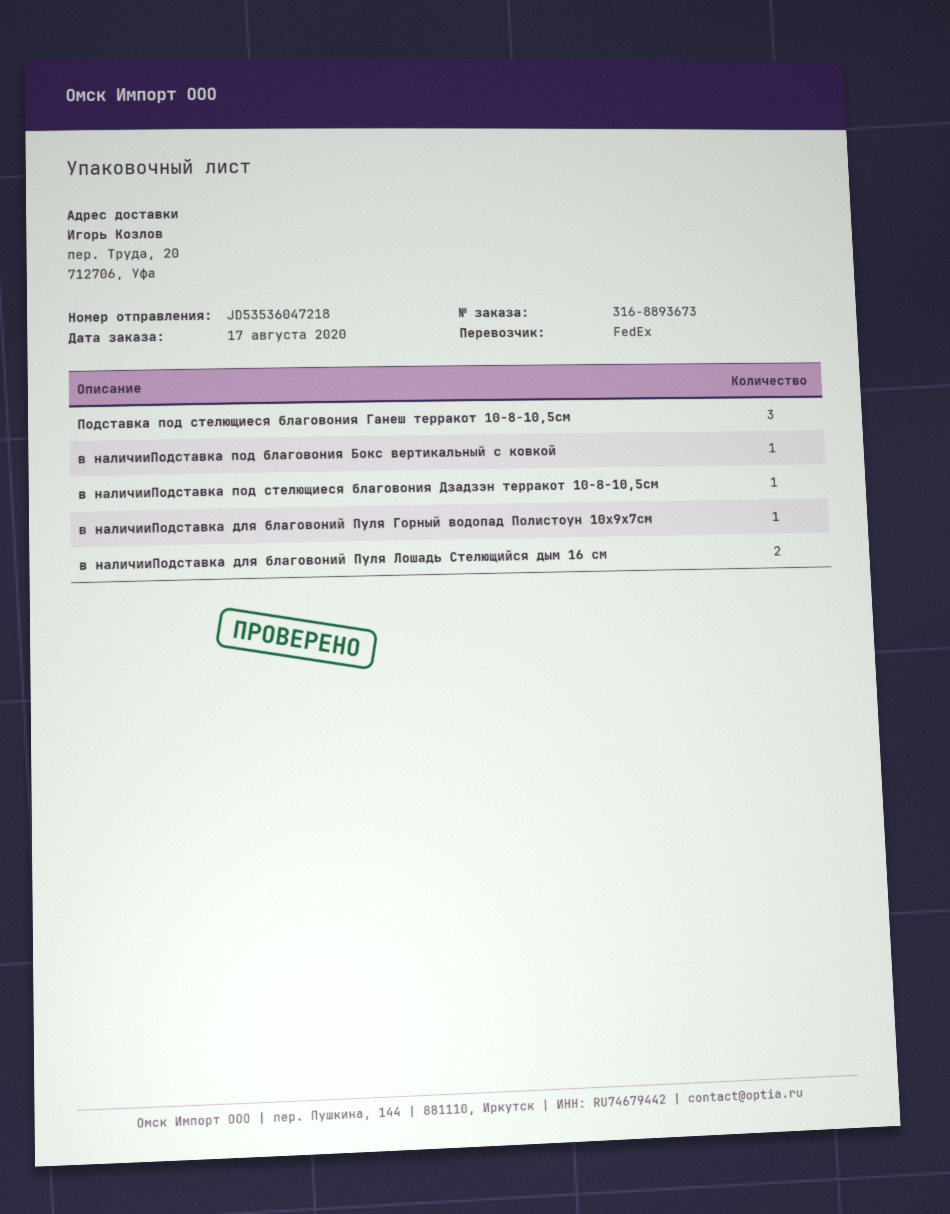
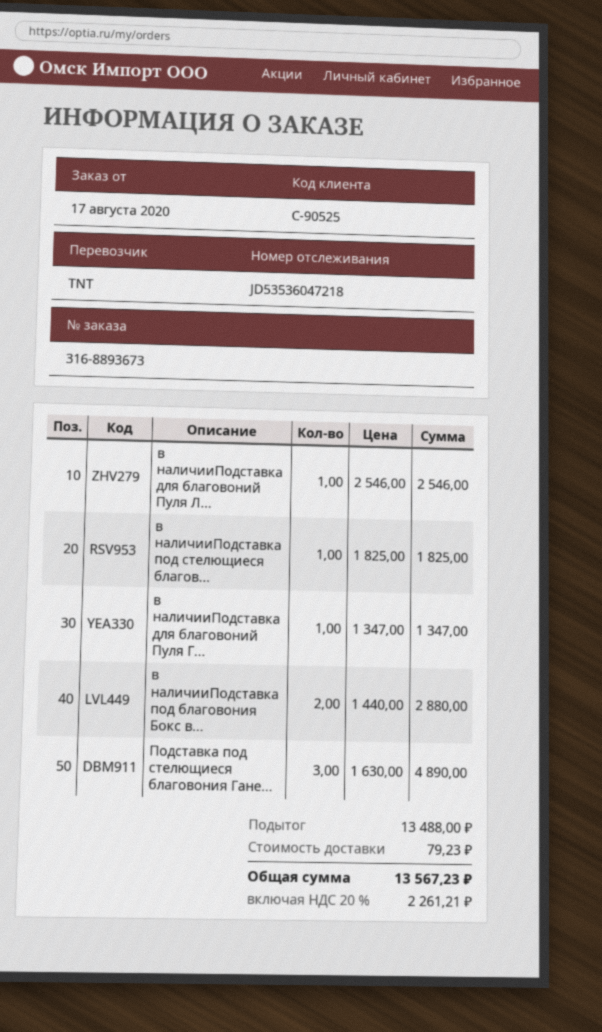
shipping method: FedEx -> TNT
в наличииПодставка под благовония Бокс вертикальный с ковкой: 1 -> 2
в наличииПодставка для благовоний Пуля Лошадь Стелющийся дым 16 см: 2 -> 1

